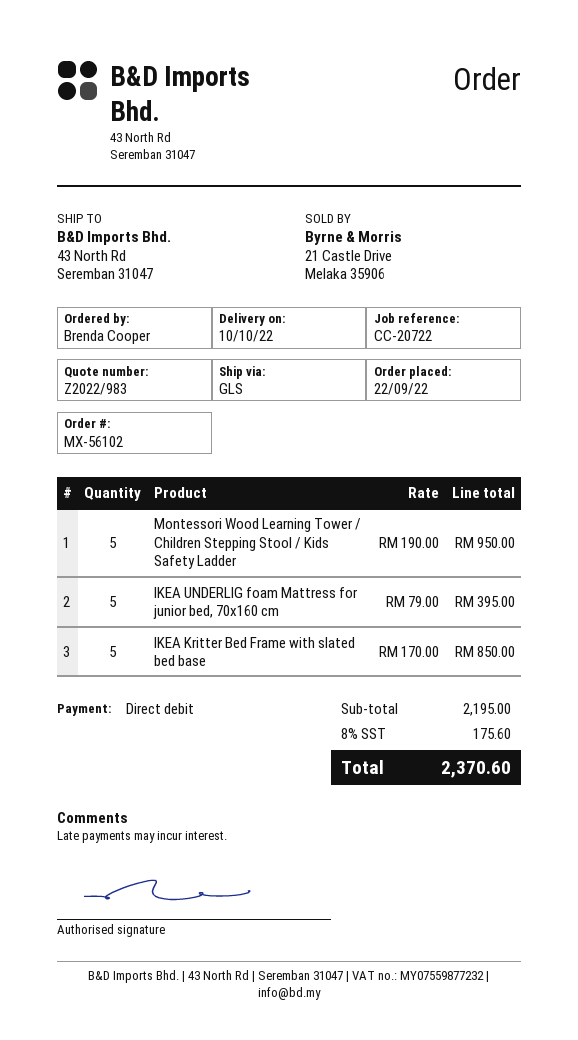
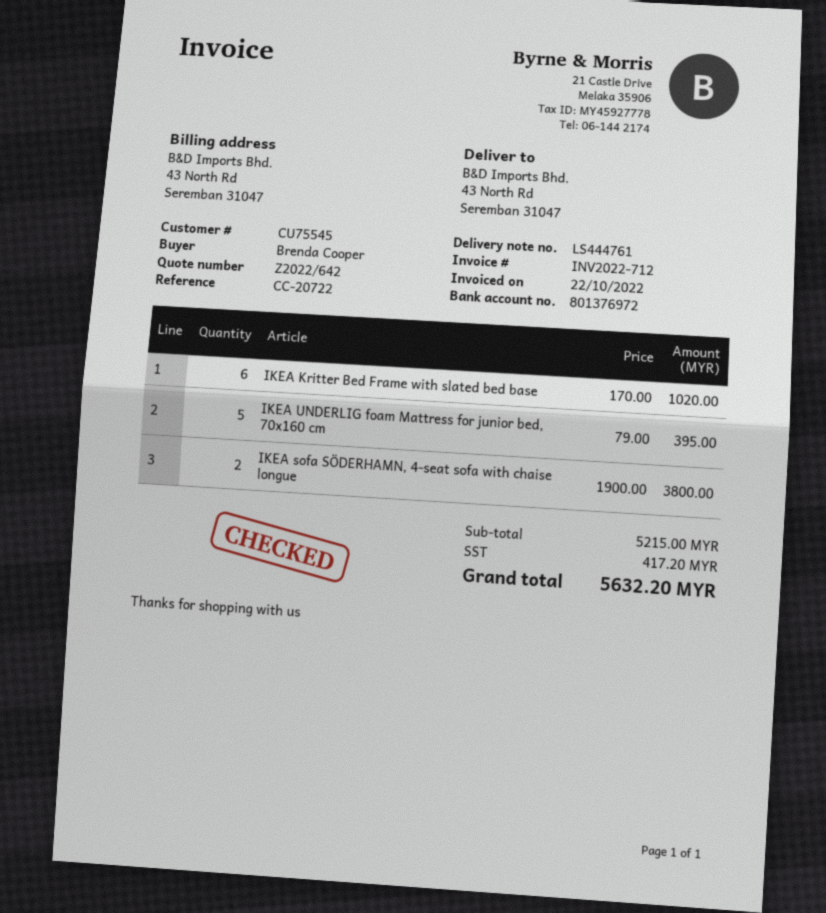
quote number: Z2022/983 -> Z2022/642
Montessori Wood Learning Tower / Children Stepping Stool / Kids Safety Ladder: 5 x 190.00 = 950.00 -> none
IKEA Kritter Bed Frame with slated bed base: 5 x 170.00 = 850.00 -> 6 x 170.00 = 1020.00
IKEA sofa SÖDERHAMN, 4-seat sofa with chaise longue: none -> 2 x 1900.00 = 3800.00
subtotal: 2195.00 -> 5215.00
tax: 175.60 -> 417.20
total: 2370.60 -> 5632.20

